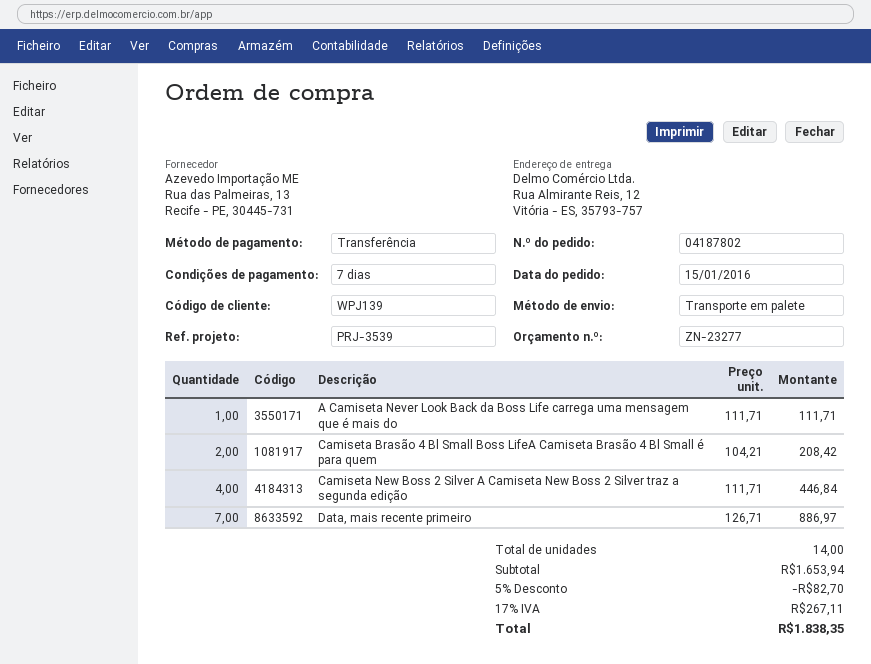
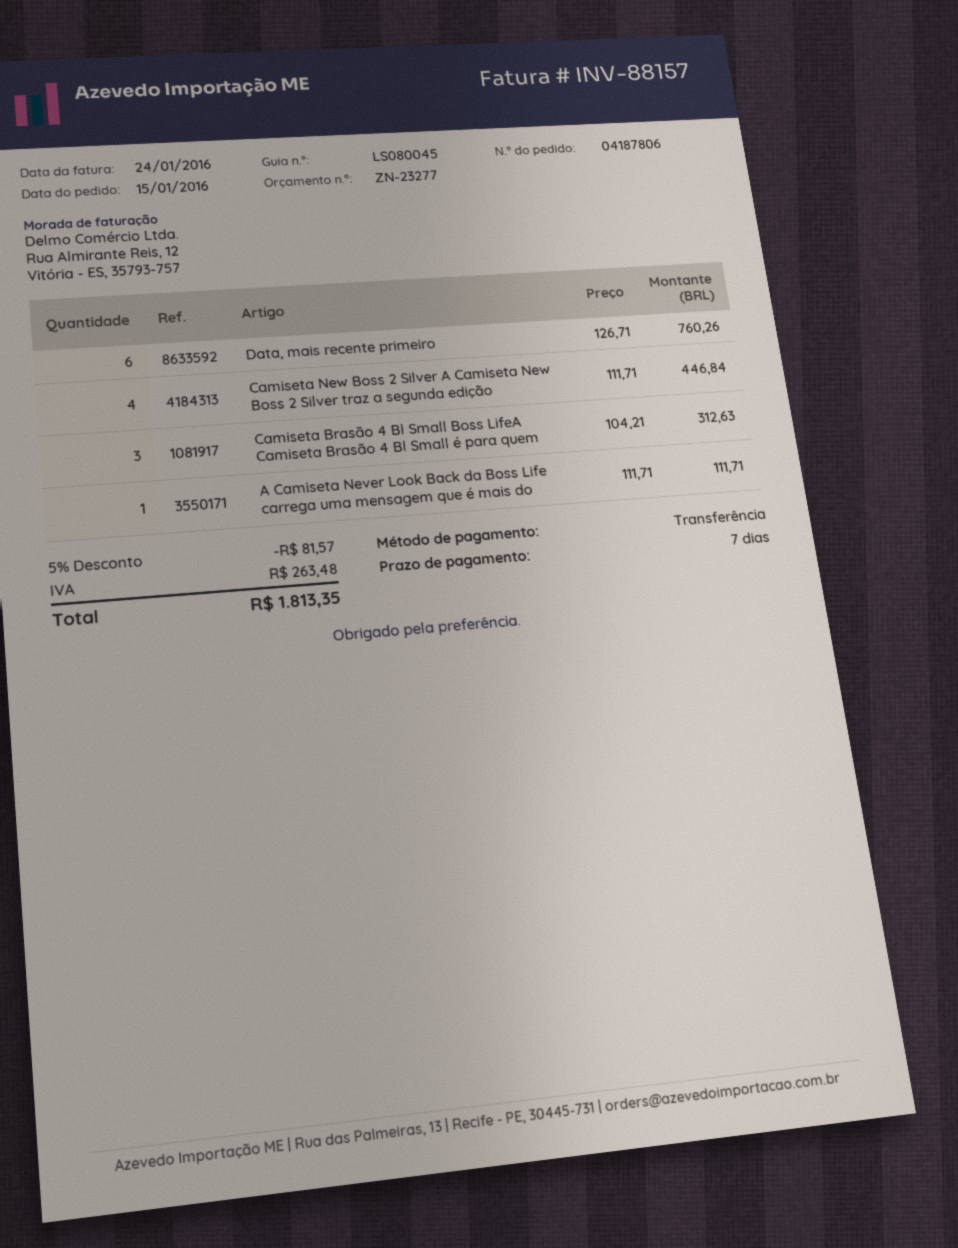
order number: 04187802 -> 04187806
Camiseta Brasão 4 Bl Small Boss LifeA Camiseta Brasão 4 Bl Small é para quem: 2 x 104.21 = 208.42 -> 3 x 104.21 = 312.63
Data, mais recente primeiro: 7 x 126.71 = 886.97 -> 6 x 126.71 = 760.26
discount: 5% = 82.70 -> 5% = 81.57
tax: 267.11 -> 263.48
total: 1838.35 -> 1813.35

